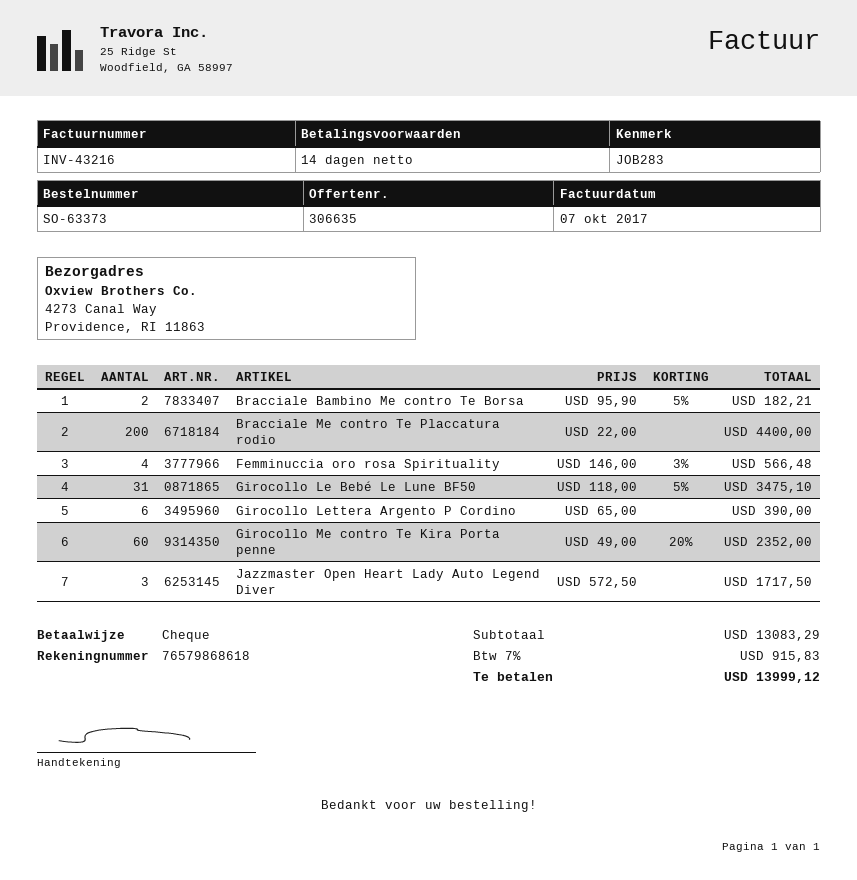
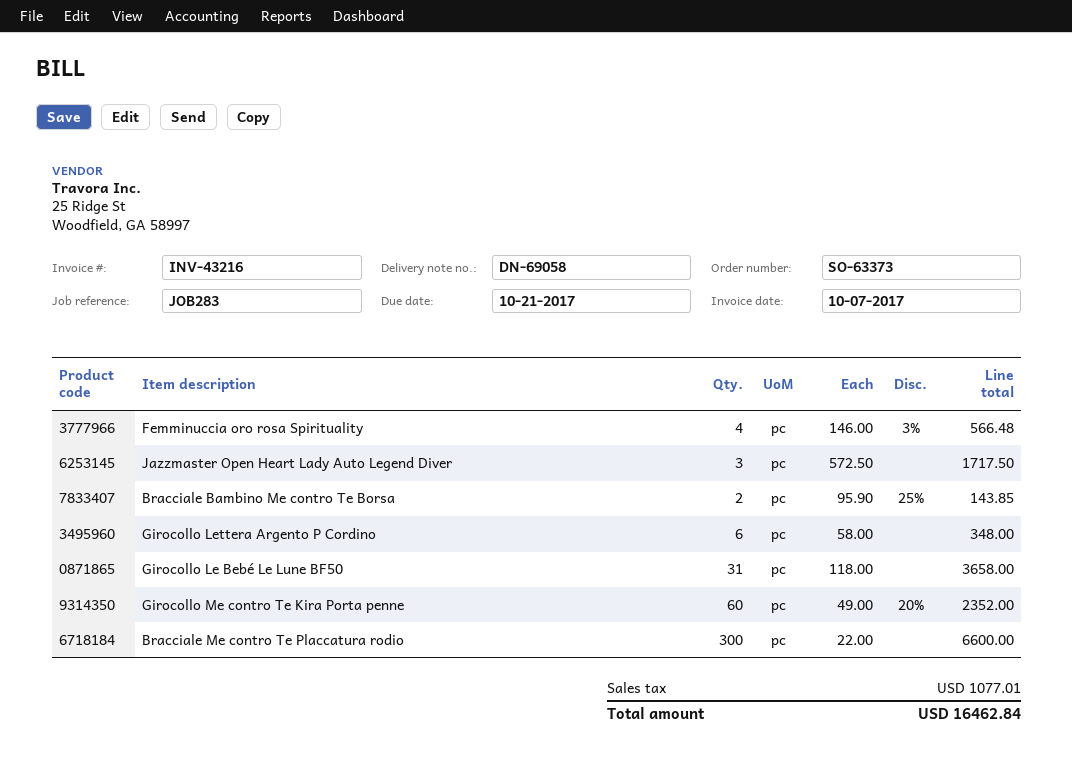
Bracciale Bambino Me contro Te Borsa: 2 x 95.90 - 5% = 182.21 -> 2 x 95.90 - 25% = 143.85
Bracciale Me contro Te Placcatura rodio: 200 x 22.00 = 4400.00 -> 300 x 22.00 = 6600.00
Girocollo Le Bebé Le Lune BF50: 31 x 118.00 - 5% = 3475.10 -> 31 x 118.00 = 3658.00
Girocollo Lettera Argento P Cordino: 6 x 65.00 = 390.00 -> 6 x 58.00 = 348.00
tax: 915.83 -> 1077.01
total: 13999.12 -> 16462.84

